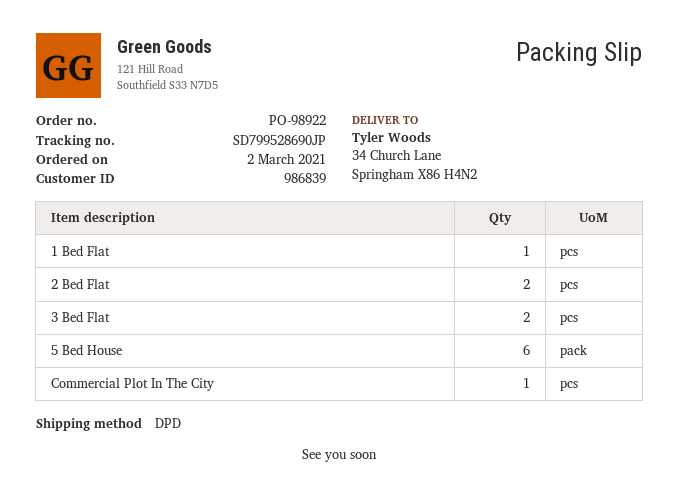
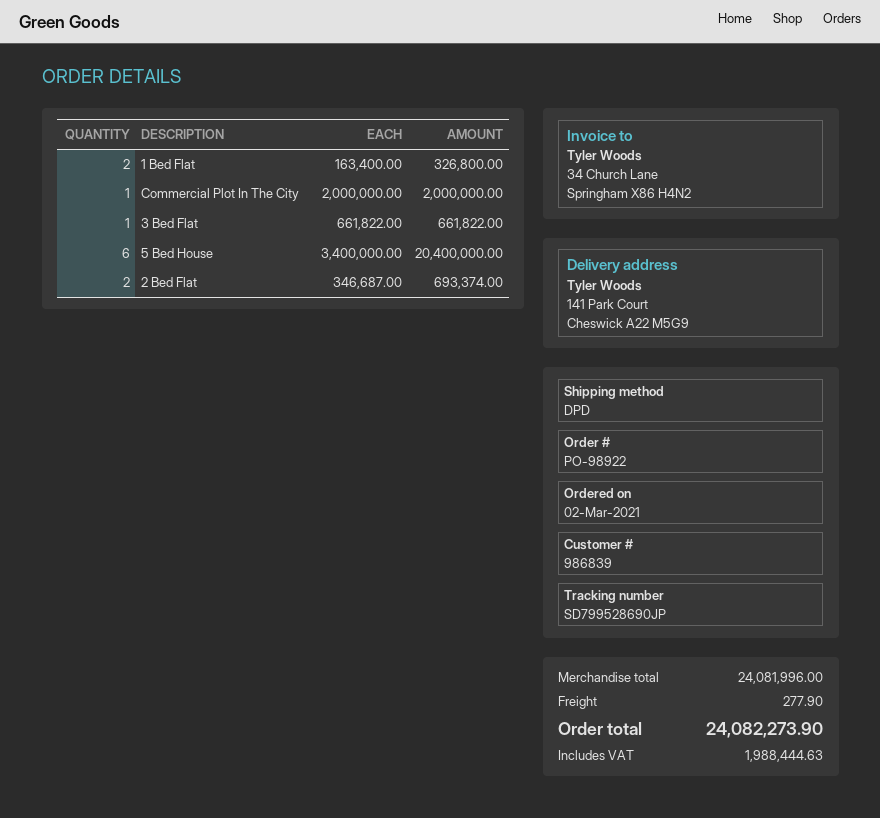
ship to: 34 Church Lane, Springham X86 H4N2 -> 141 Park Court, Cheswick A22 M5G9
1 Bed Flat: 1 -> 2
3 Bed Flat: 2 -> 1

